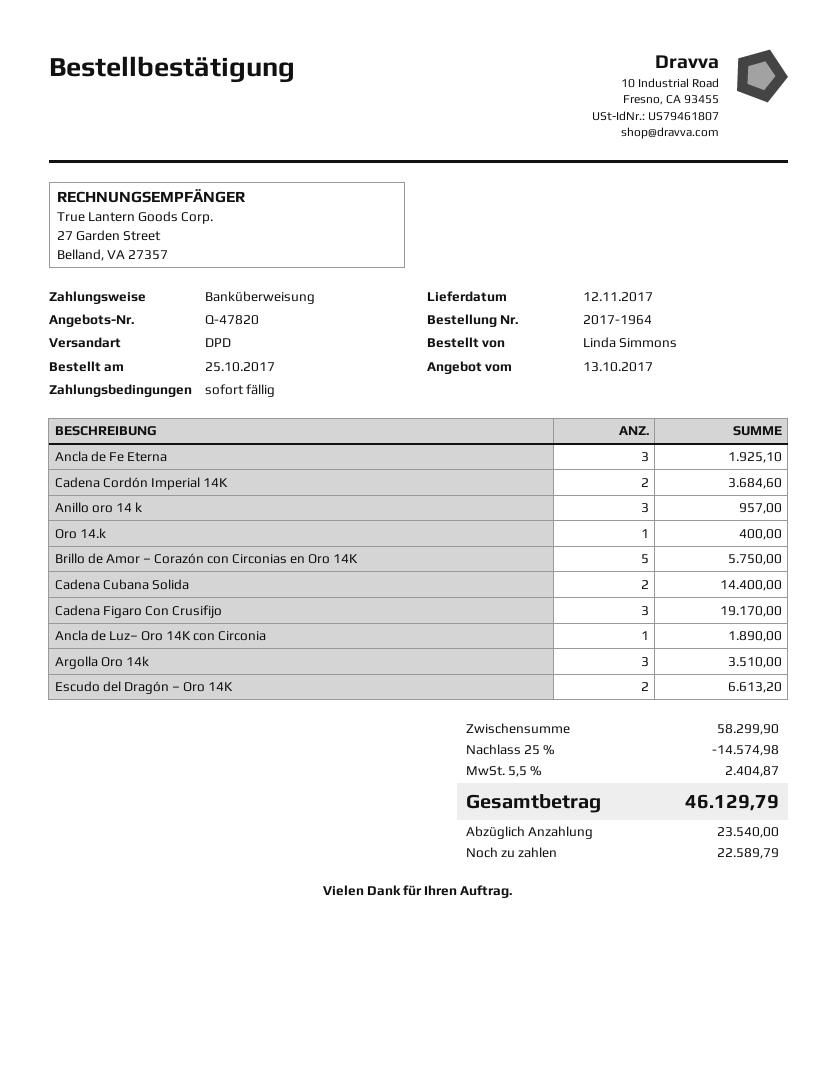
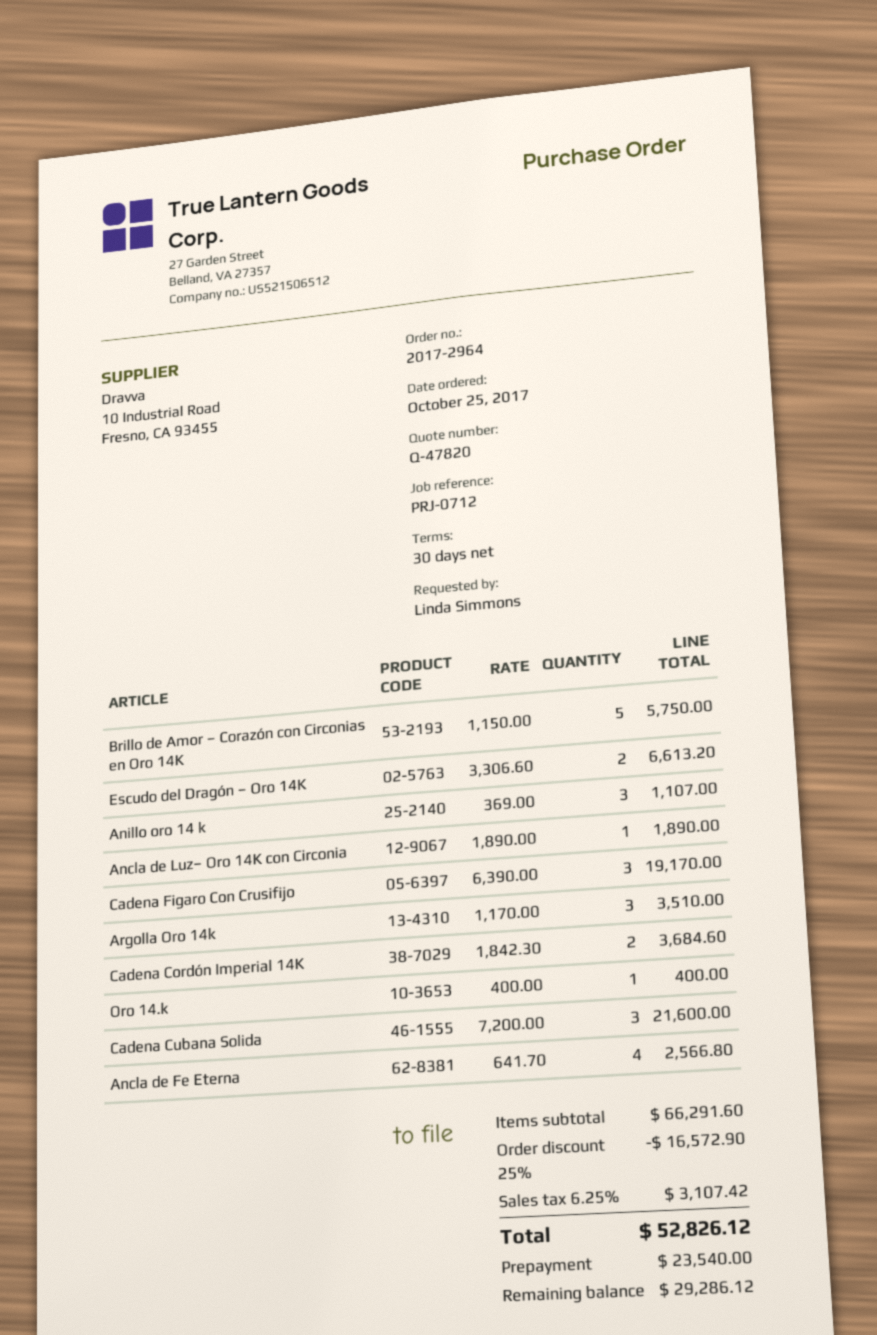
order number: 2017-1964 -> 2017-2964
payment terms: on receipt -> 30 days
Ancla de Fe Eterna: 3 for 1925.10 -> 4 for 2566.80
Anillo oro 14 k: 3 for 957.00 -> 3 for 1107.00
Cadena Cubana Solida: 2 for 14400.00 -> 3 for 21600.00
subtotal: 58299.90 -> 66291.60
discount: 25% = 14574.98 -> 25% = 16572.90
tax: 5.5% = 2404.87 -> 6.25% = 3107.42
total: 46129.79 -> 52826.12
balance: 22589.79 -> 29286.12

